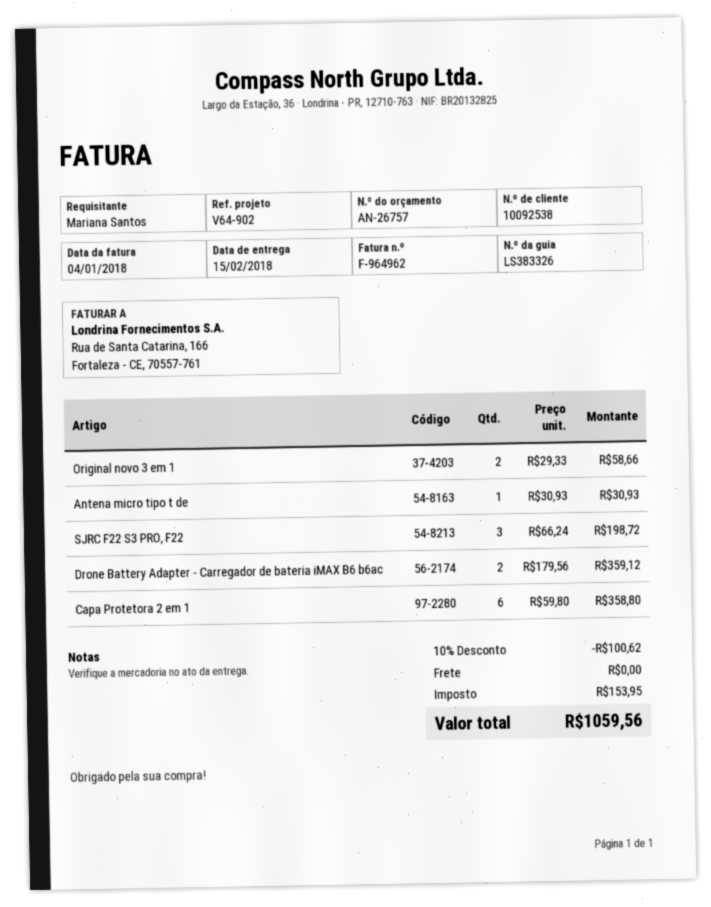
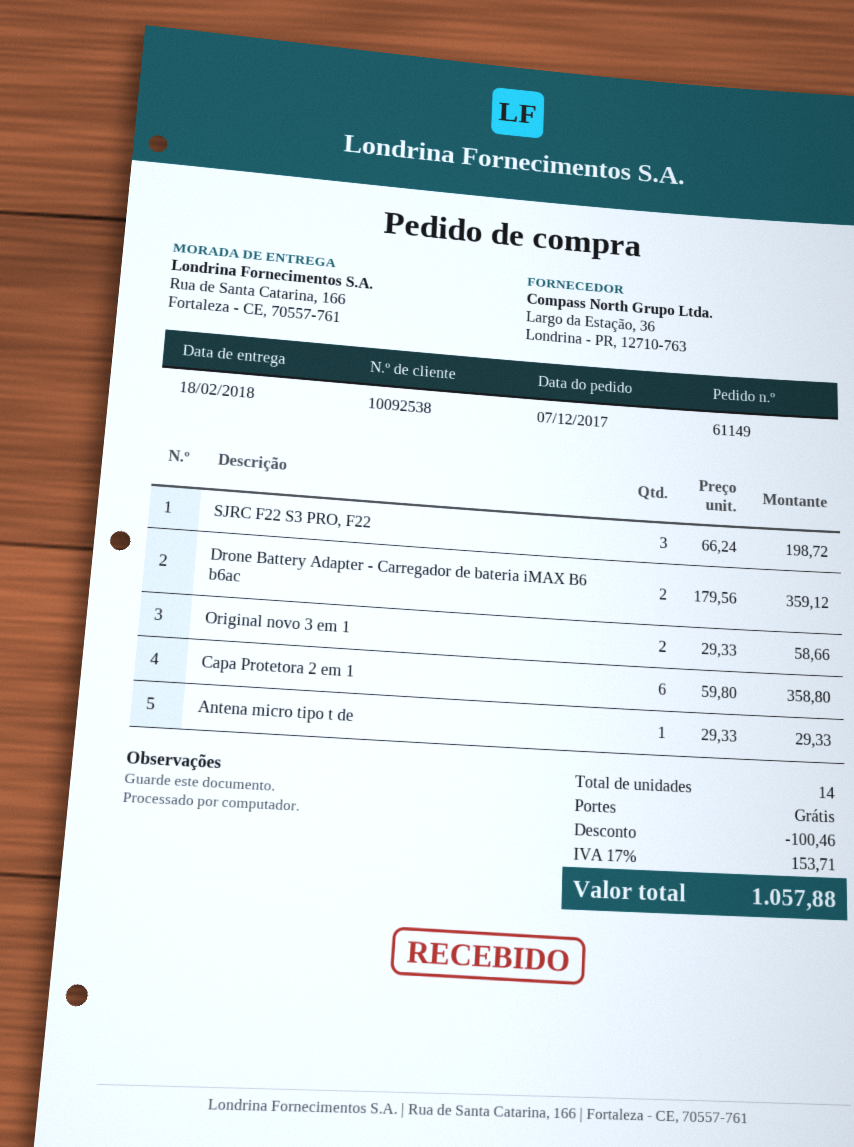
delivery date: 2018-02-15 -> 2018-02-18
Antena micro tipo t de: 1 x 30.93 = 30.93 -> 1 x 29.33 = 29.33
discount: 100.62 -> 100.46
tax: 153.95 -> 153.71
total: 1059.56 -> 1057.88

